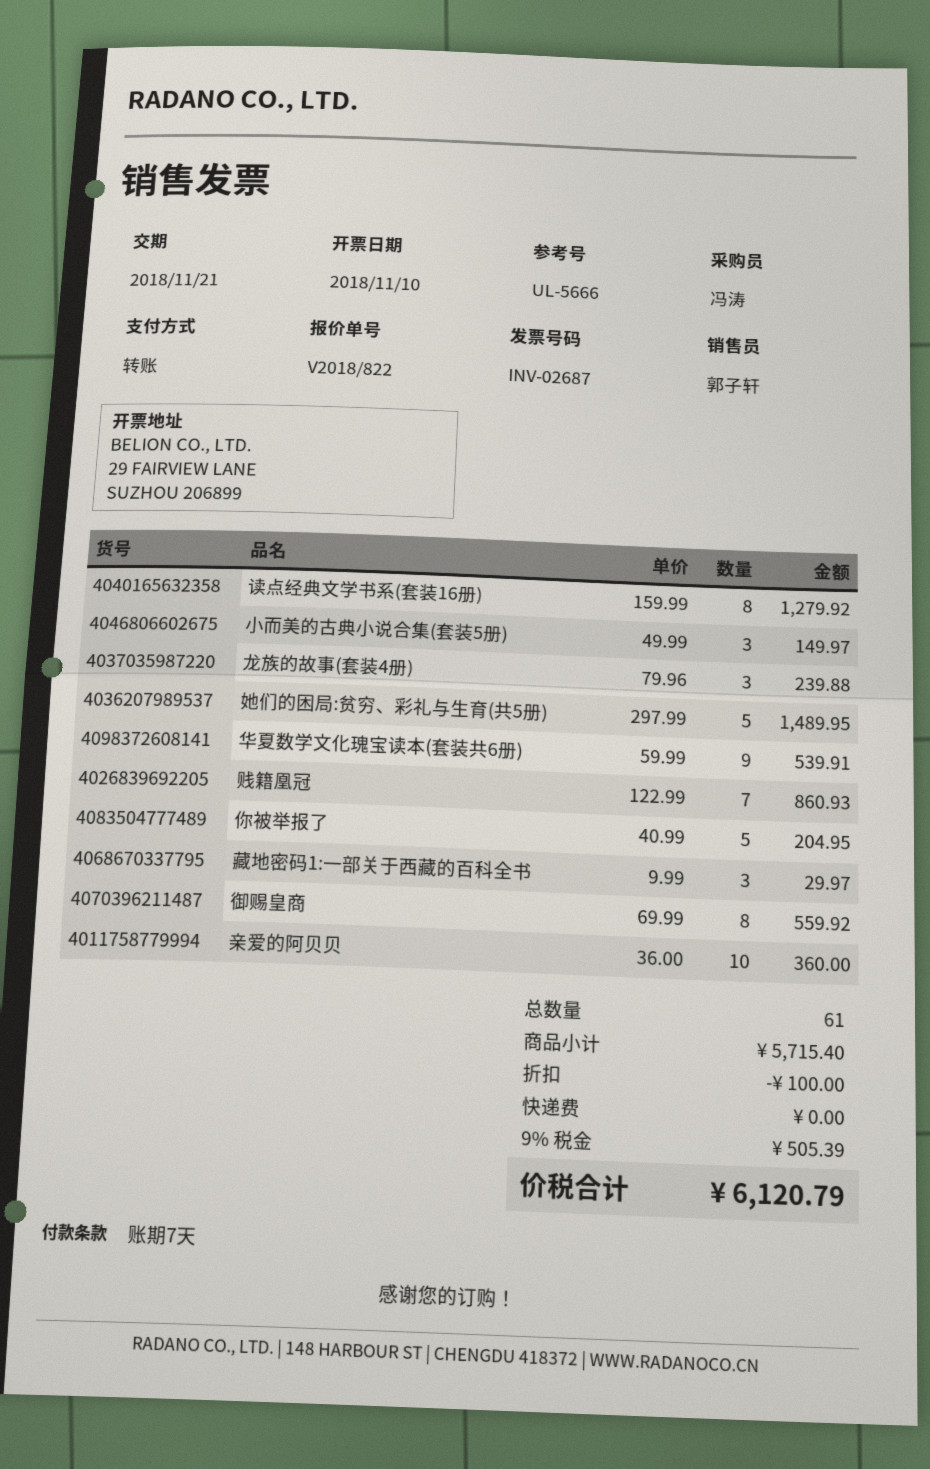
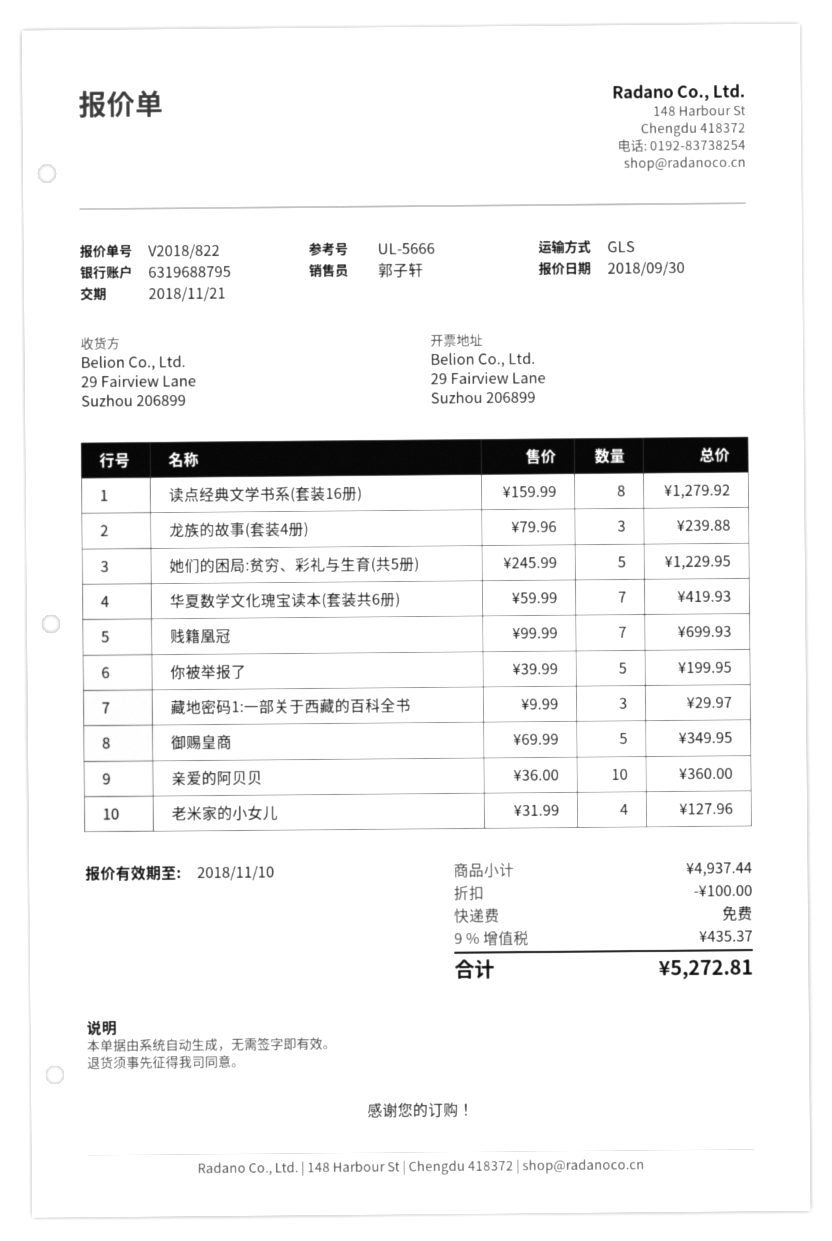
小而美的古典小说合集(套装5册): 3 x 49.99 = 149.97 -> none
她们的困局:贫穷、彩礼与生育(共5册): 5 x 297.99 = 1489.95 -> 5 x 245.99 = 1229.95
华夏数学文化瑰宝读本(套装共6册): 9 x 59.99 = 539.91 -> 7 x 59.99 = 419.93
贱籍凰冠: 7 x 122.99 = 860.93 -> 7 x 99.99 = 699.93
你被举报了: 5 x 40.99 = 204.95 -> 5 x 39.99 = 199.95
御赐皇商: 8 x 69.99 = 559.92 -> 5 x 69.99 = 349.95
老米家的小女儿: none -> 4 x 31.99 = 127.96
subtotal: 5715.40 -> 4937.44
tax: 9% = 505.39 -> 9% = 435.37
total: 6120.79 -> 5272.81

